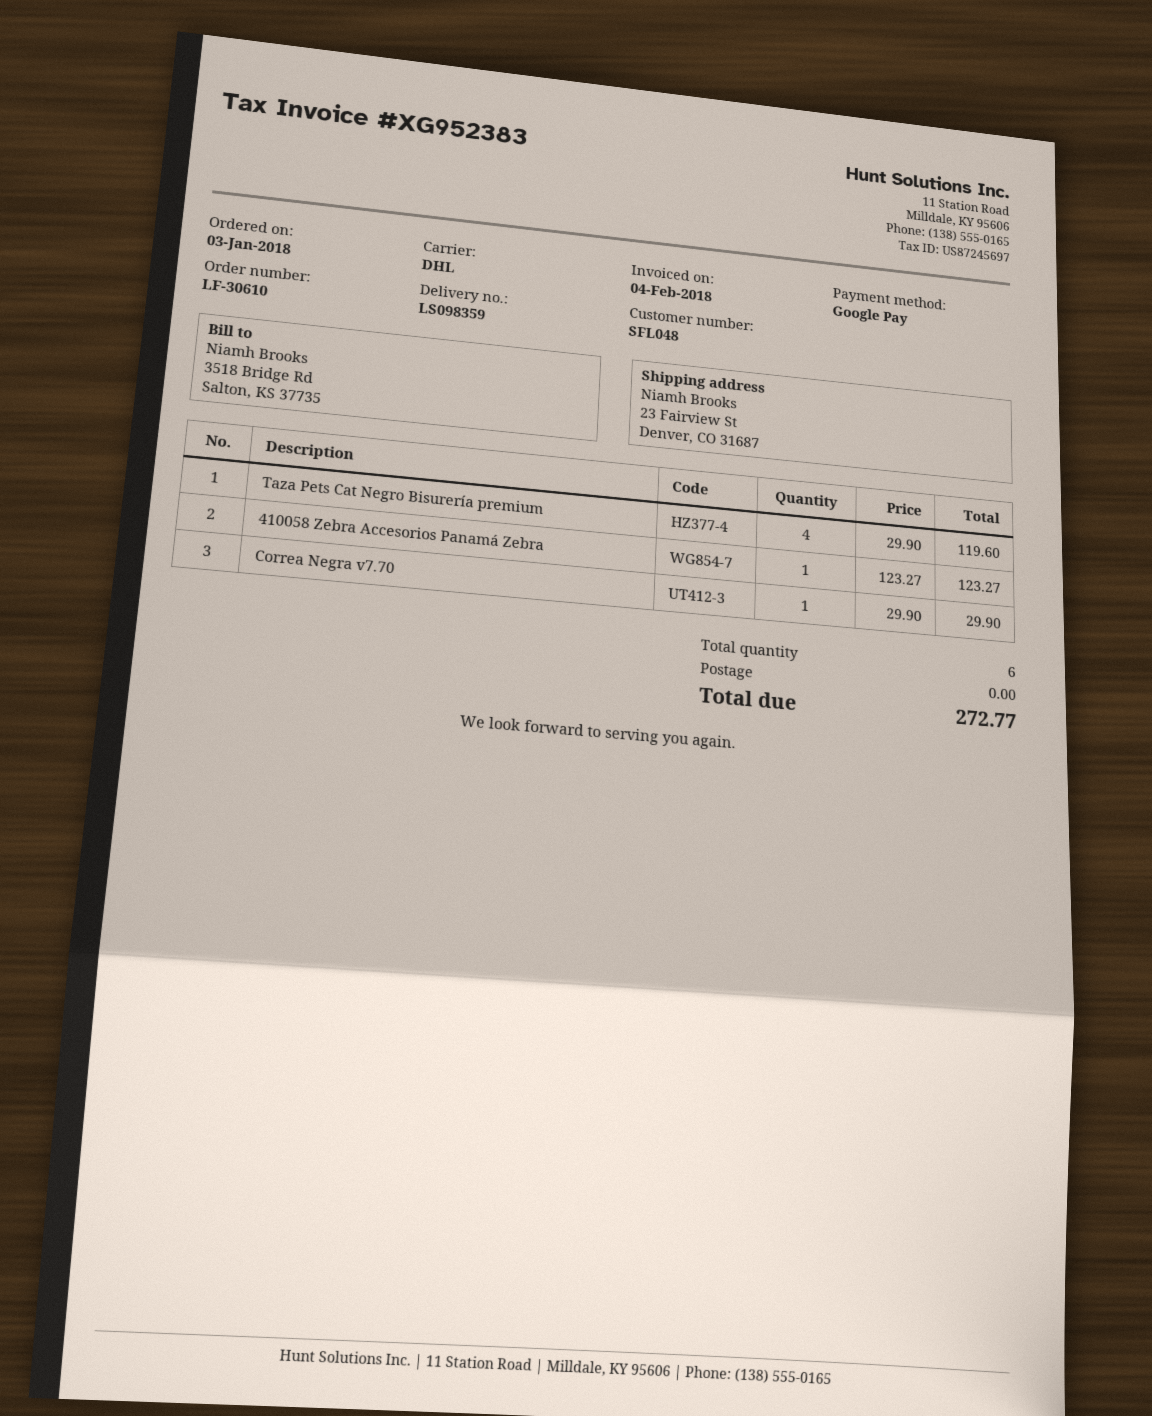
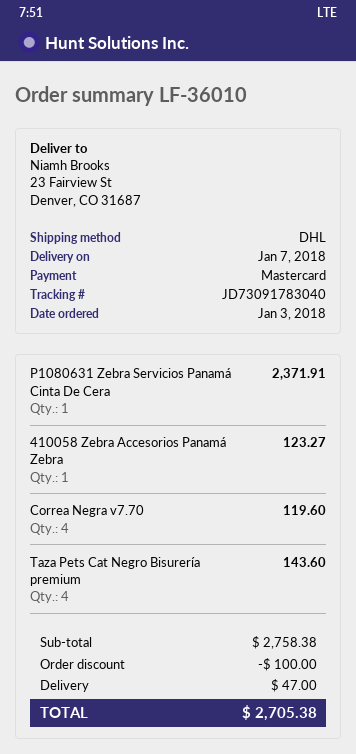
order number: LF-30610 -> LF-36010
payment method: Google Pay -> Mastercard
Taza Pets Cat Negro Bisurería premium: 4 for 119.60 -> 4 for 143.60
Correa Negra v7.70: 1 for 29.90 -> 4 for 119.60
P1080631 Zebra Servicios Panamá Cinta De Cera: none -> 1 for 2371.91
discount: none -> 100.00
shipping: 0.00 -> 47.00
total: 272.77 -> 2705.38

